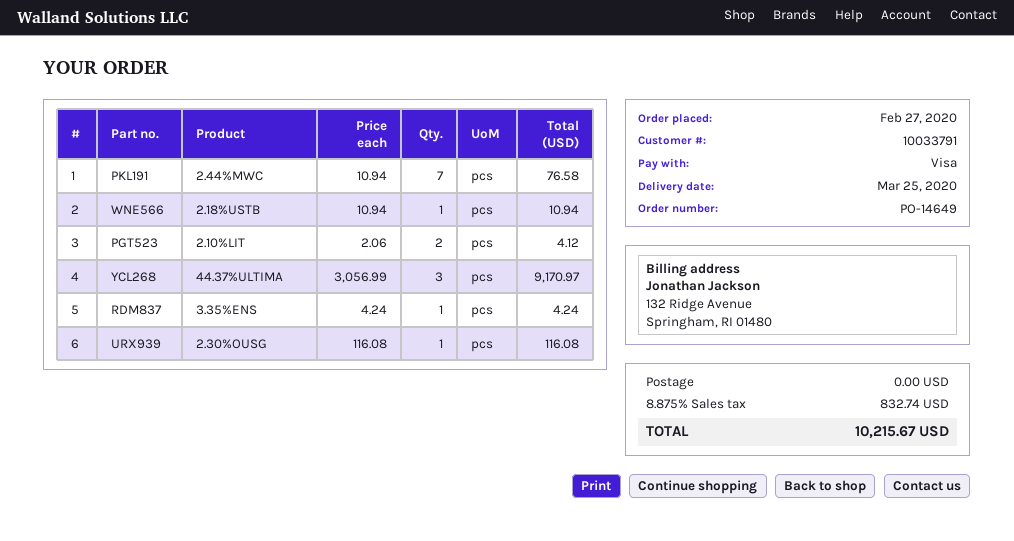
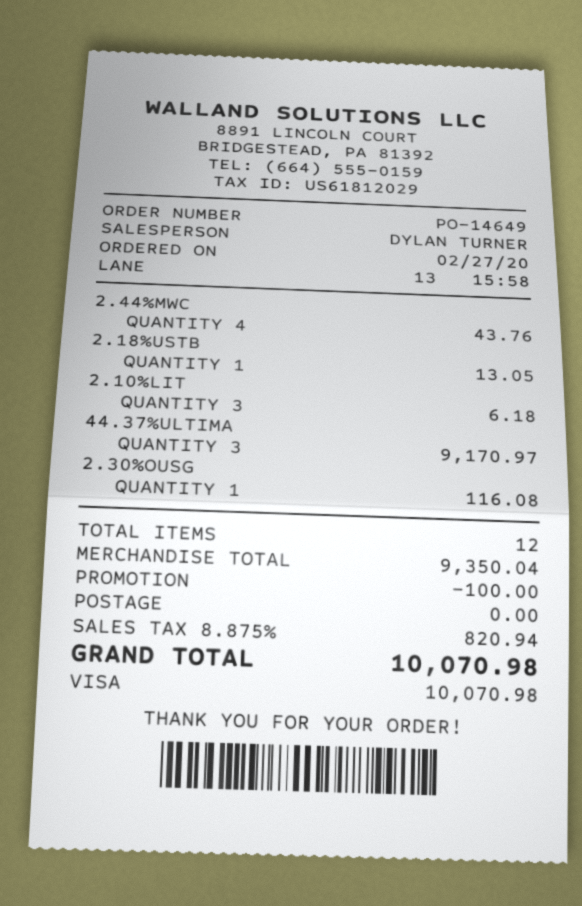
2.44%MWC: 7 for 76.58 -> 4 for 43.76
2.18%USTB: 1 for 10.94 -> 1 for 13.05
2.10%LIT: 2 for 4.12 -> 3 for 6.18
3.35%ENS: 1 for 4.24 -> none
discount: none -> 100.00
tax: 8.875% = 832.74 -> 8.875% = 820.94
total: 10215.67 -> 10070.98

